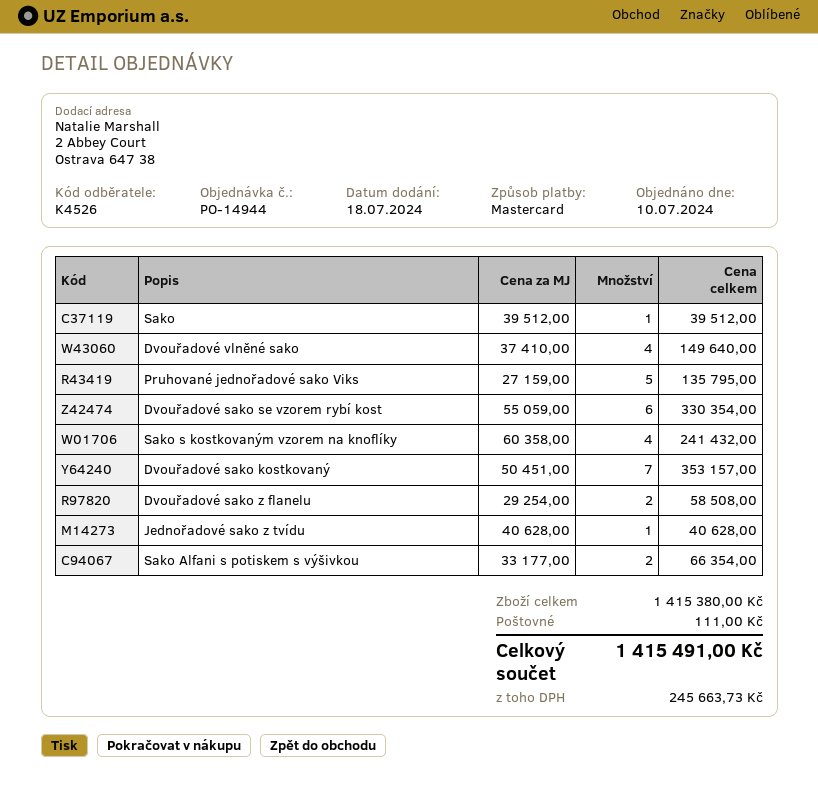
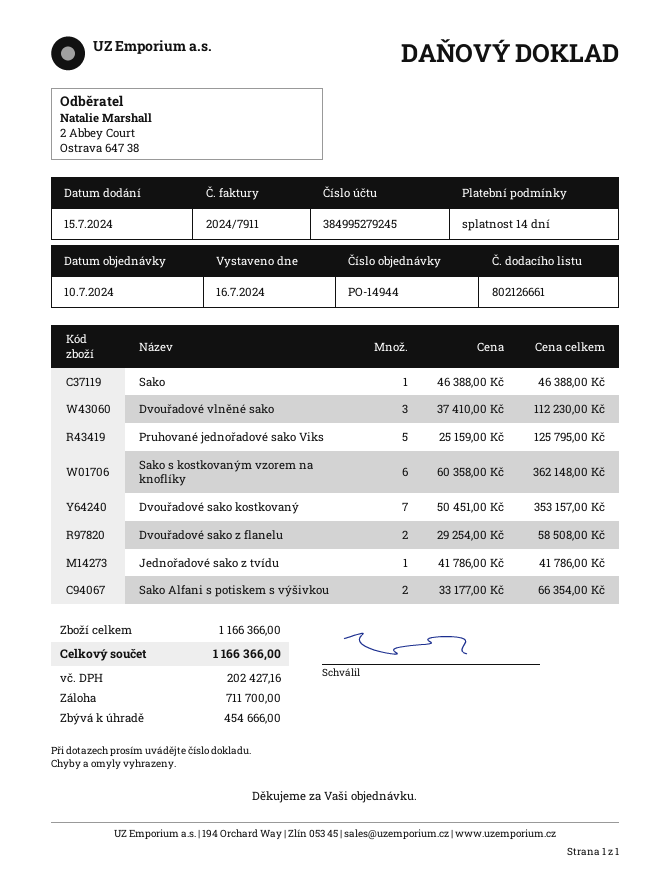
delivery date: 2024-07-18 -> 2024-07-15
Sako: 1 x 39512.00 = 39512.00 -> 1 x 46388.00 = 46388.00
Dvouřadové vlněné sako: 4 x 37410.00 = 149640.00 -> 3 x 37410.00 = 112230.00
Pruhované jednořadové sako Viks: 5 x 27159.00 = 135795.00 -> 5 x 25159.00 = 125795.00
Dvouřadové sako se vzorem rybí kost: 6 x 55059.00 = 330354.00 -> none
Sako s kostkovaným vzorem na knoflíky: 4 x 60358.00 = 241432.00 -> 6 x 60358.00 = 362148.00
Jednořadové sako z tvídu: 1 x 40628.00 = 40628.00 -> 1 x 41786.00 = 41786.00
subtotal: 1415380.00 -> 1166366.00
shipping: 111.00 -> none
tax: 245663.73 -> 202427.16
total: 1415491.00 -> 1166366.00

